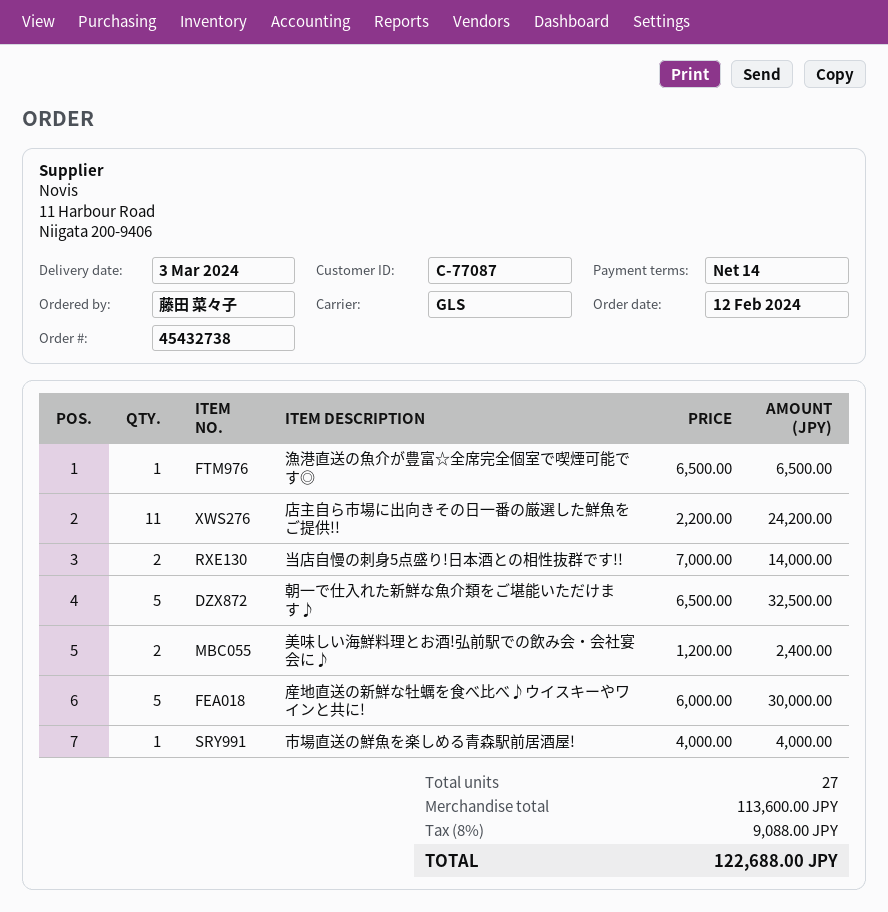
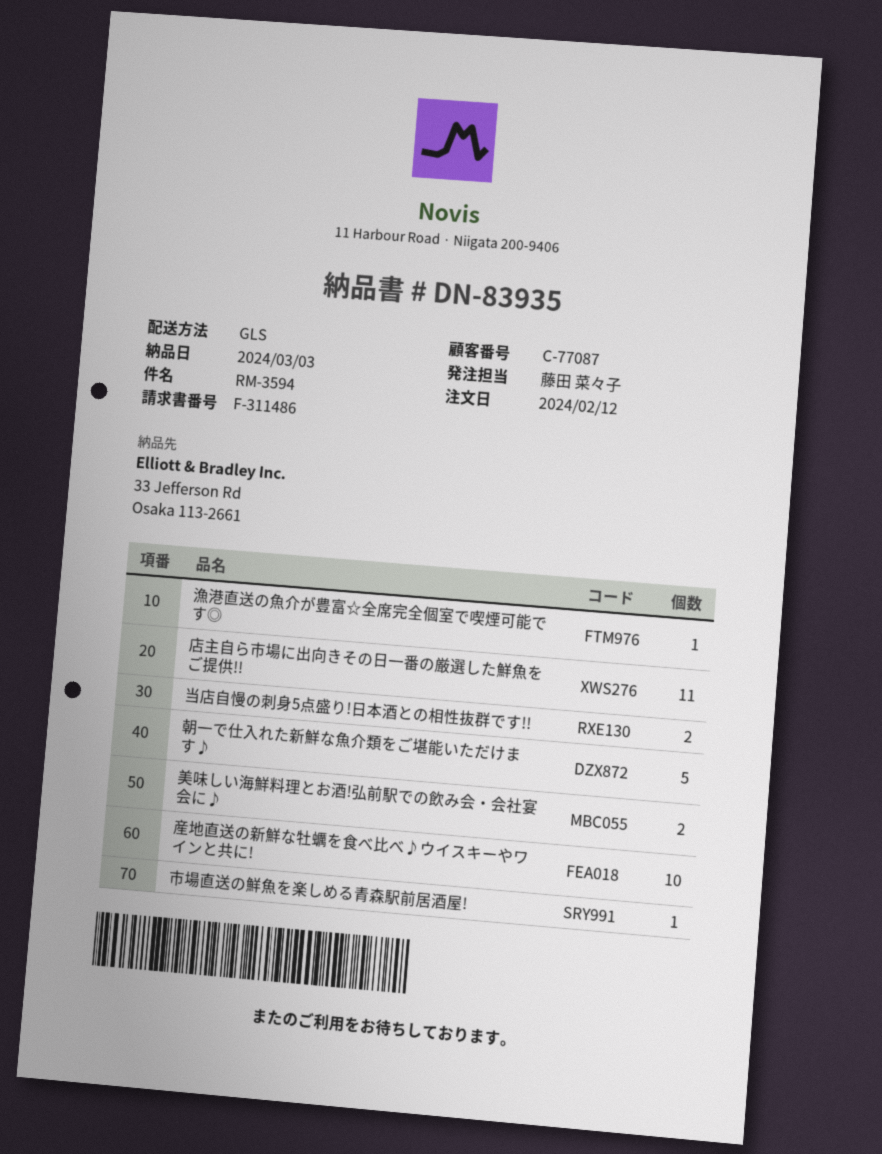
産地直送の新鮮な牡蠣を食べ比べ♪ウイスキーやワインと共に!: 5 -> 10

